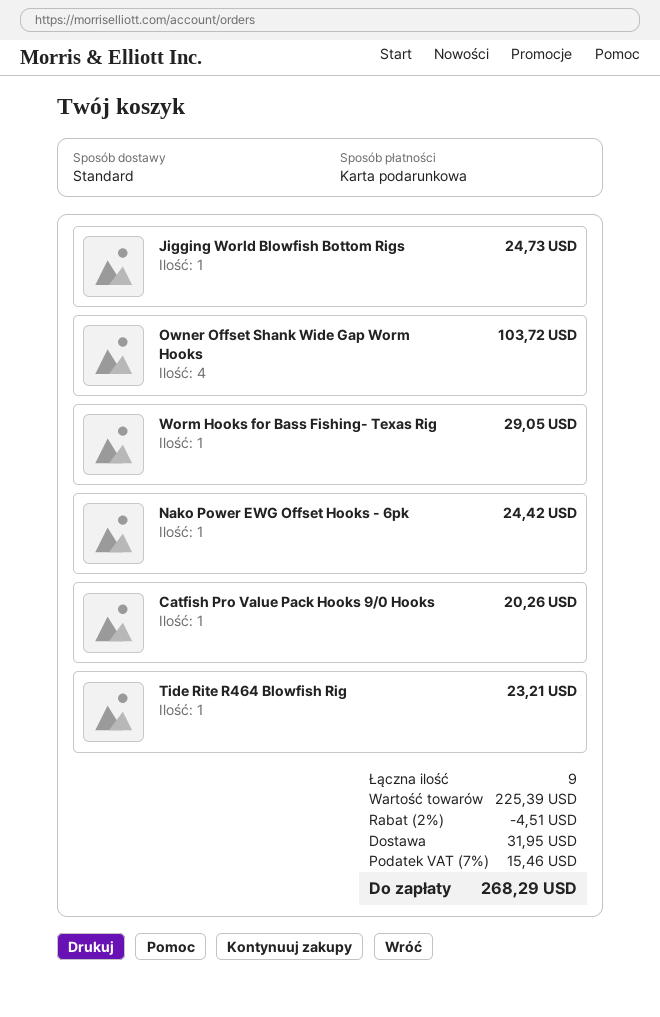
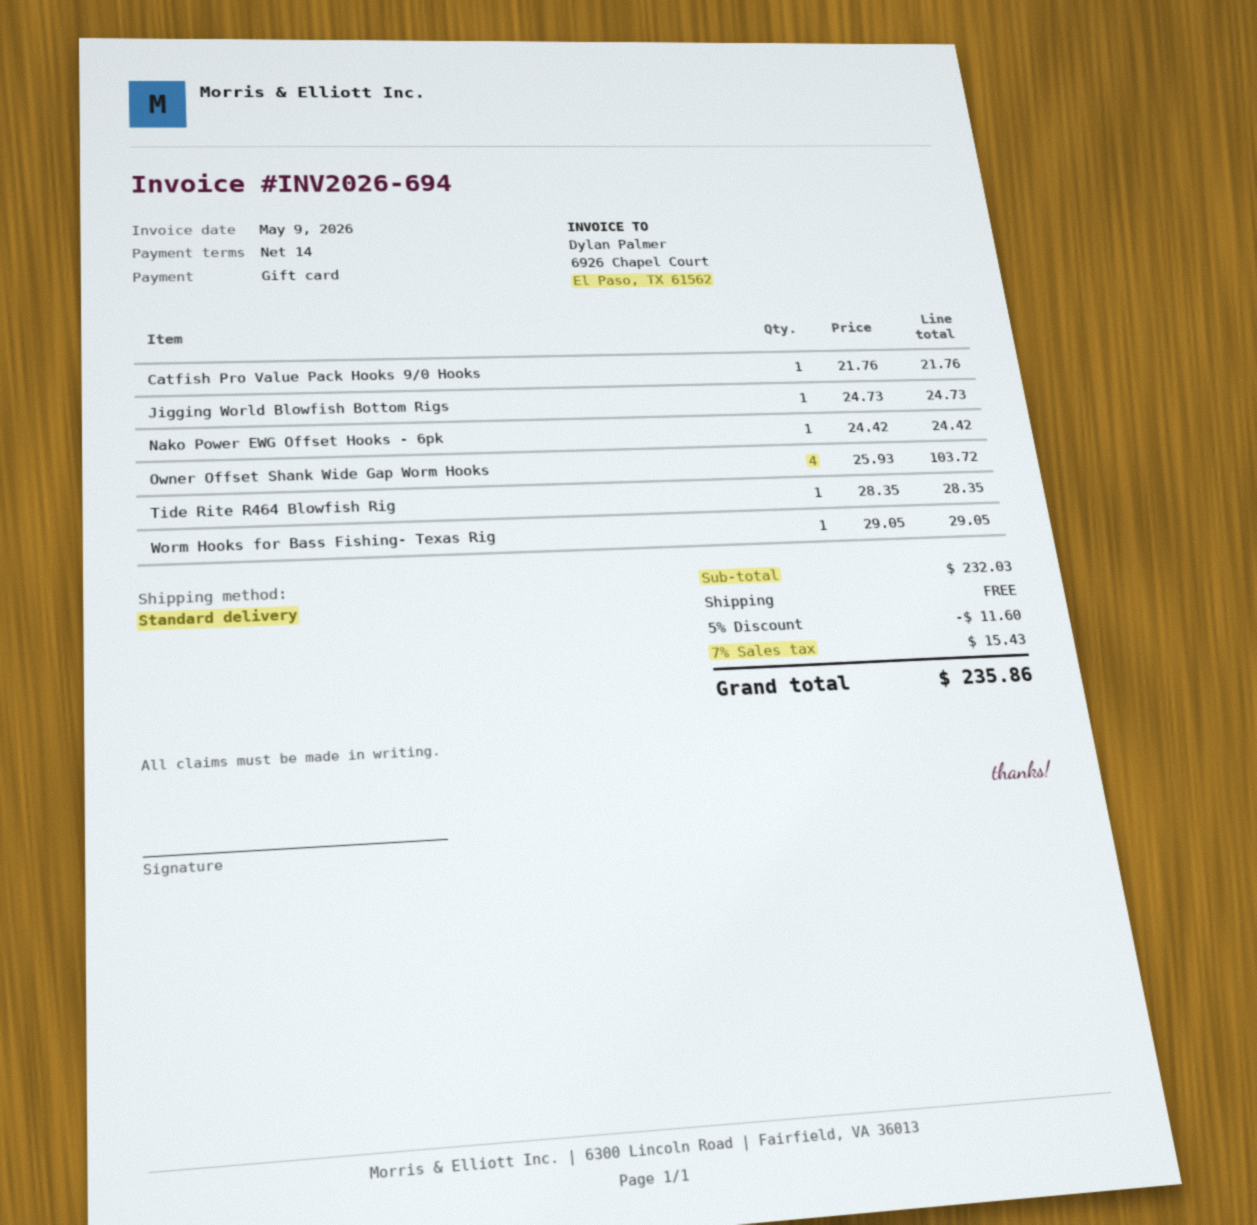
Catfish Pro Value Pack Hooks 9/0 Hooks: 1 for 20.26 -> 1 for 21.76
Tide Rite R464 Blowfish Rig: 1 for 23.21 -> 1 for 28.35
subtotal: 225.39 -> 232.03
discount: 2% = 4.51 -> 5% = 11.60
shipping: 31.95 -> 0.00
tax: 7% = 15.46 -> 7% = 15.43
total: 268.29 -> 235.86

